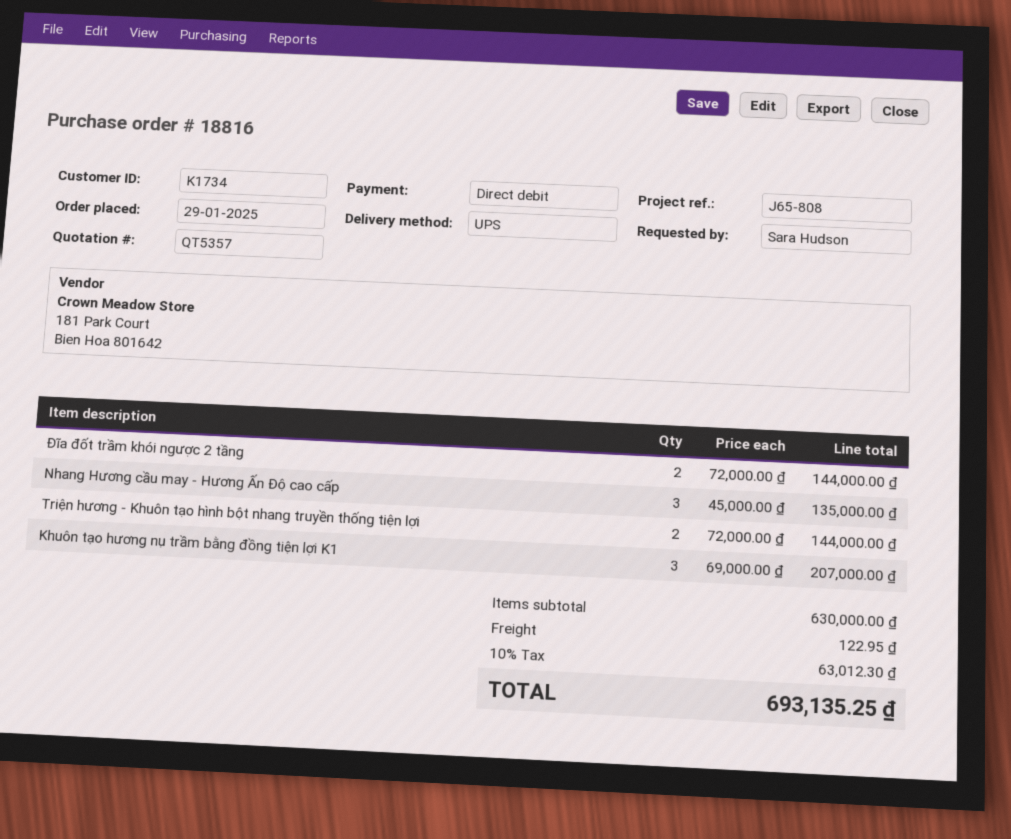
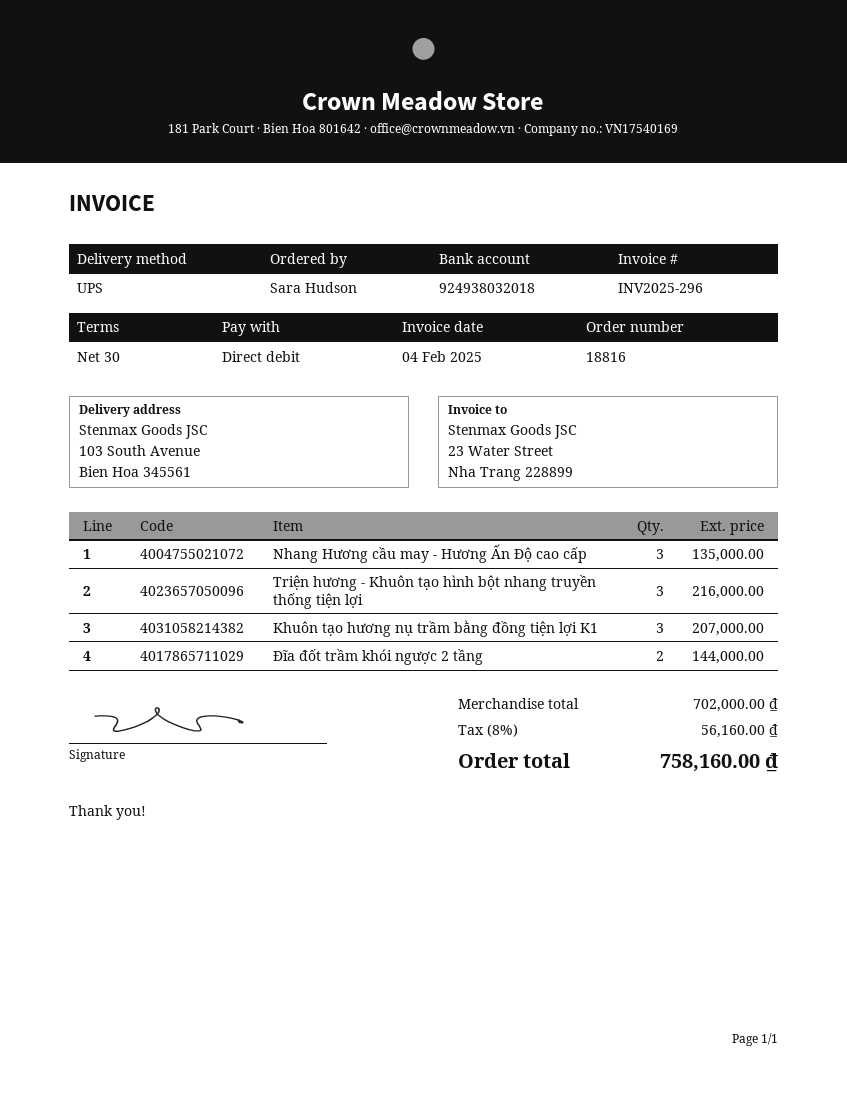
Triện hương - Khuôn tạo hình bột nhang truyền thống tiện lợi: 2 for 144000.00 -> 3 for 216000.00
subtotal: 630000.00 -> 702000.00
shipping: 122.95 -> none
tax: 10% = 63012.30 -> 8% = 56160.00
total: 693135.25 -> 758160.00

